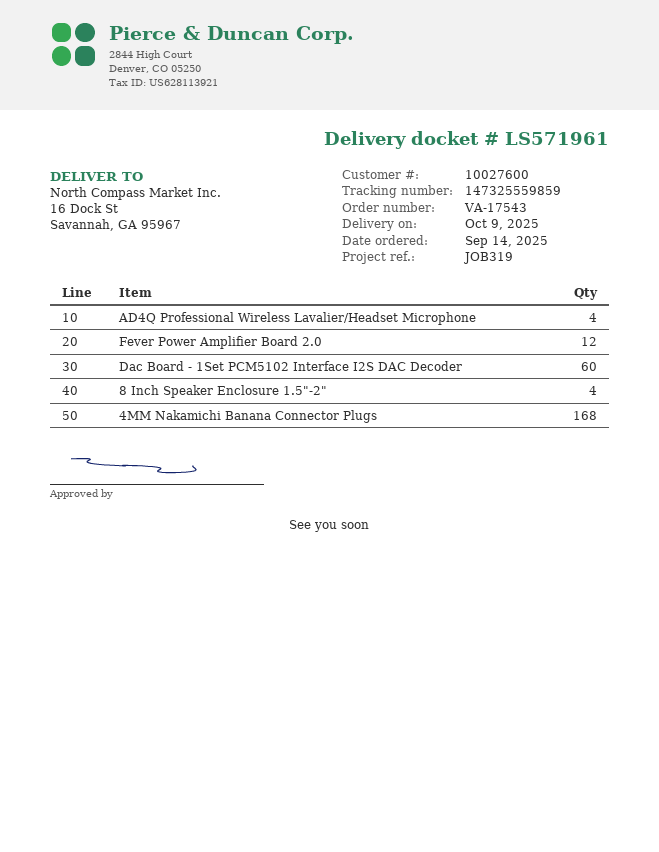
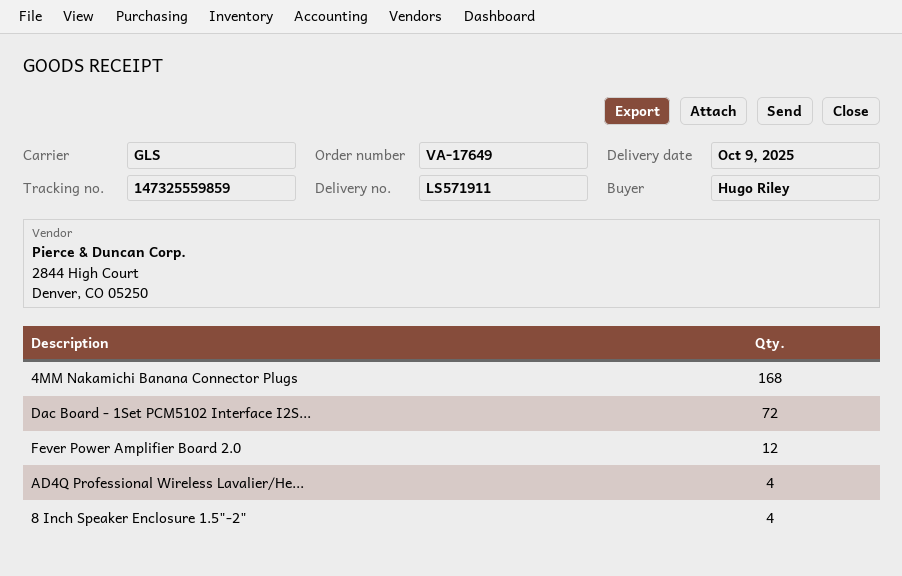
order number: VA-17543 -> VA-17649
delivery note number: LS571961 -> LS571911
Dac Board - 1Set PCM5102 Interface I2S DAC Decoder: 60 -> 72

